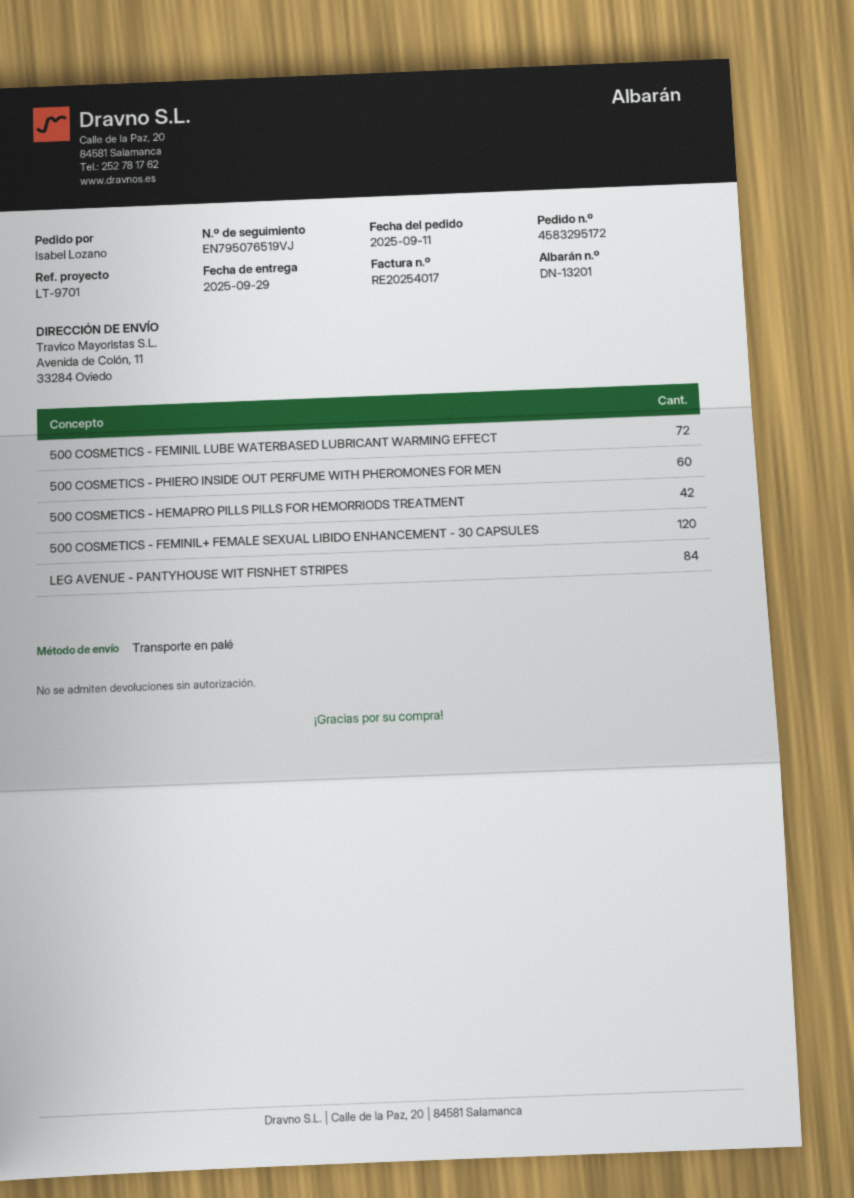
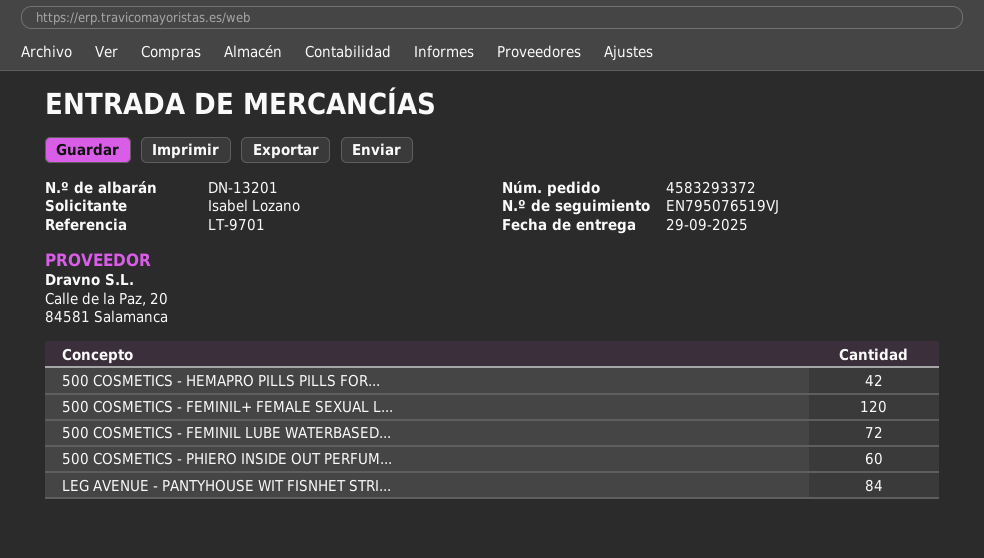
order number: 4583295172 -> 4583293372

